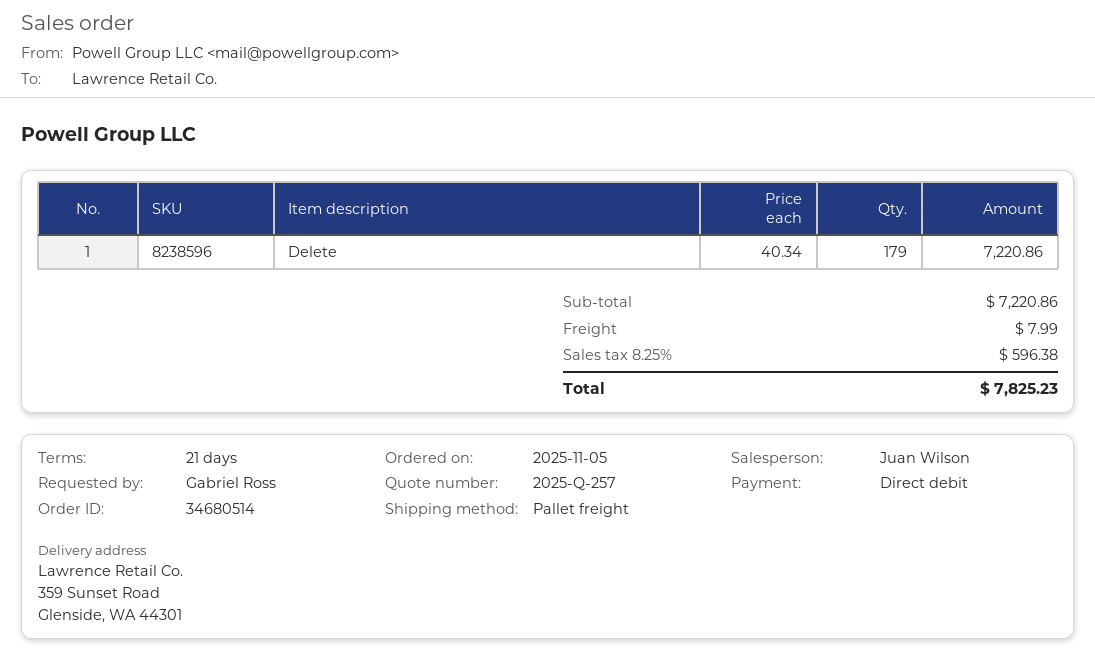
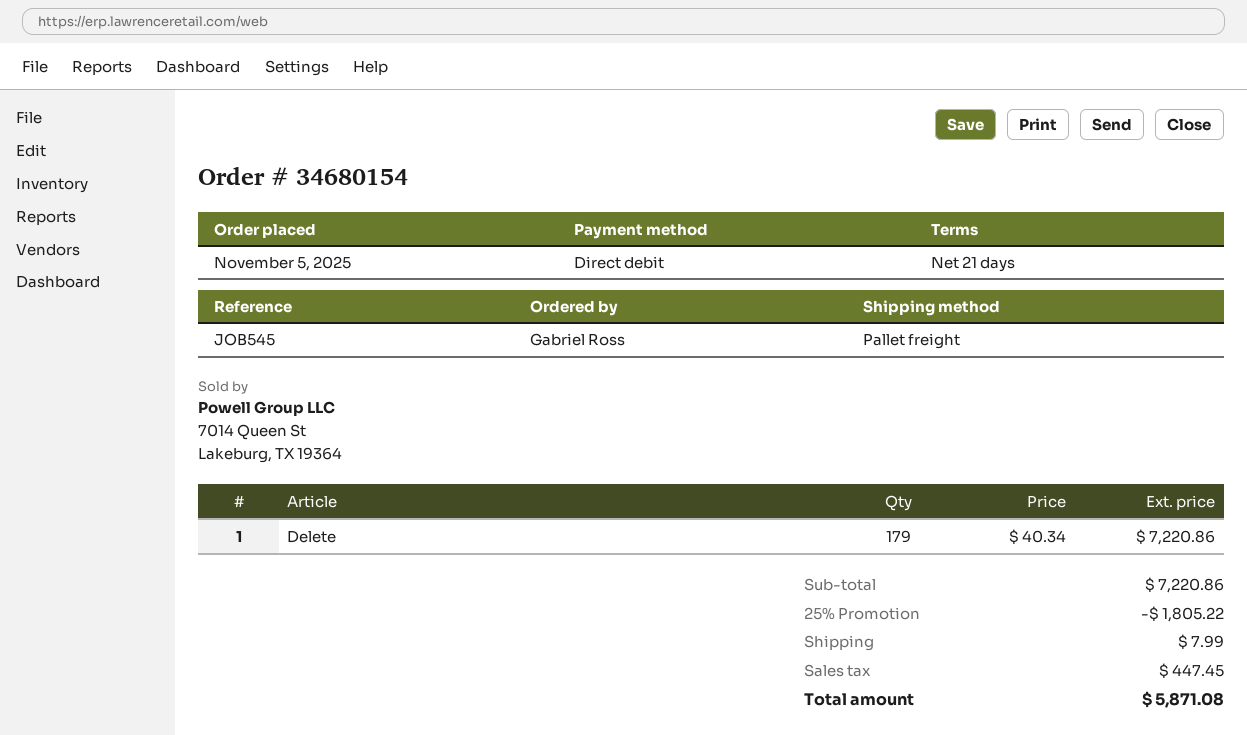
order number: 34680514 -> 34680154
discount: none -> 25% = 1805.22
tax: 596.38 -> 447.45
total: 7825.23 -> 5871.08

